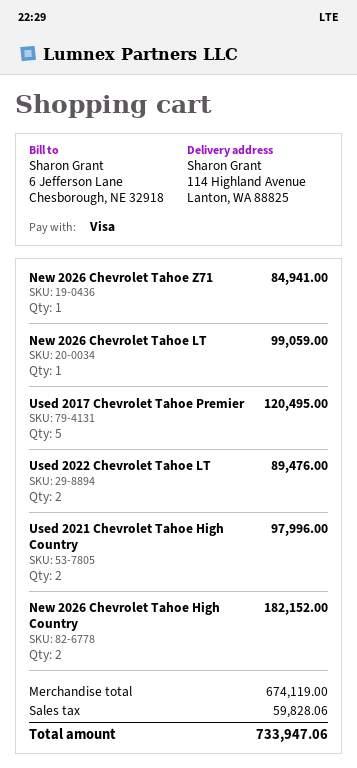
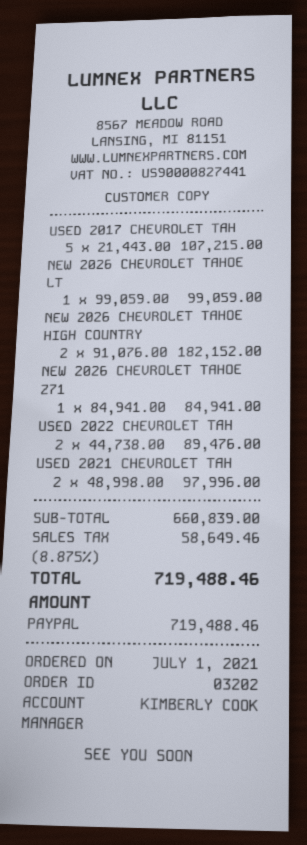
payment method: Visa -> PayPal
Used 2017 Chevrolet Tahoe Premier: 5 for 120495.00 -> 5 for 107215.00
subtotal: 674119.00 -> 660839.00
tax: 59828.06 -> 58649.46
total: 733947.06 -> 719488.46

